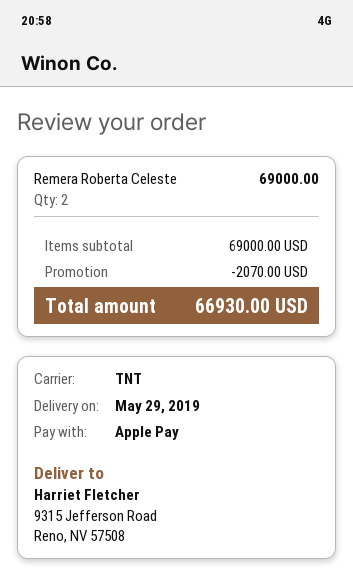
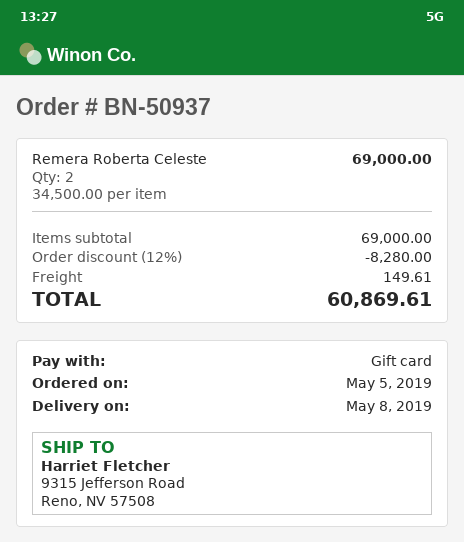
delivery date: 2019-05-29 -> 2019-05-08
payment method: Apple Pay -> gift card
discount: 2070.00 -> 8280.00
shipping: none -> 149.61
total: 66930.00 -> 60869.61

